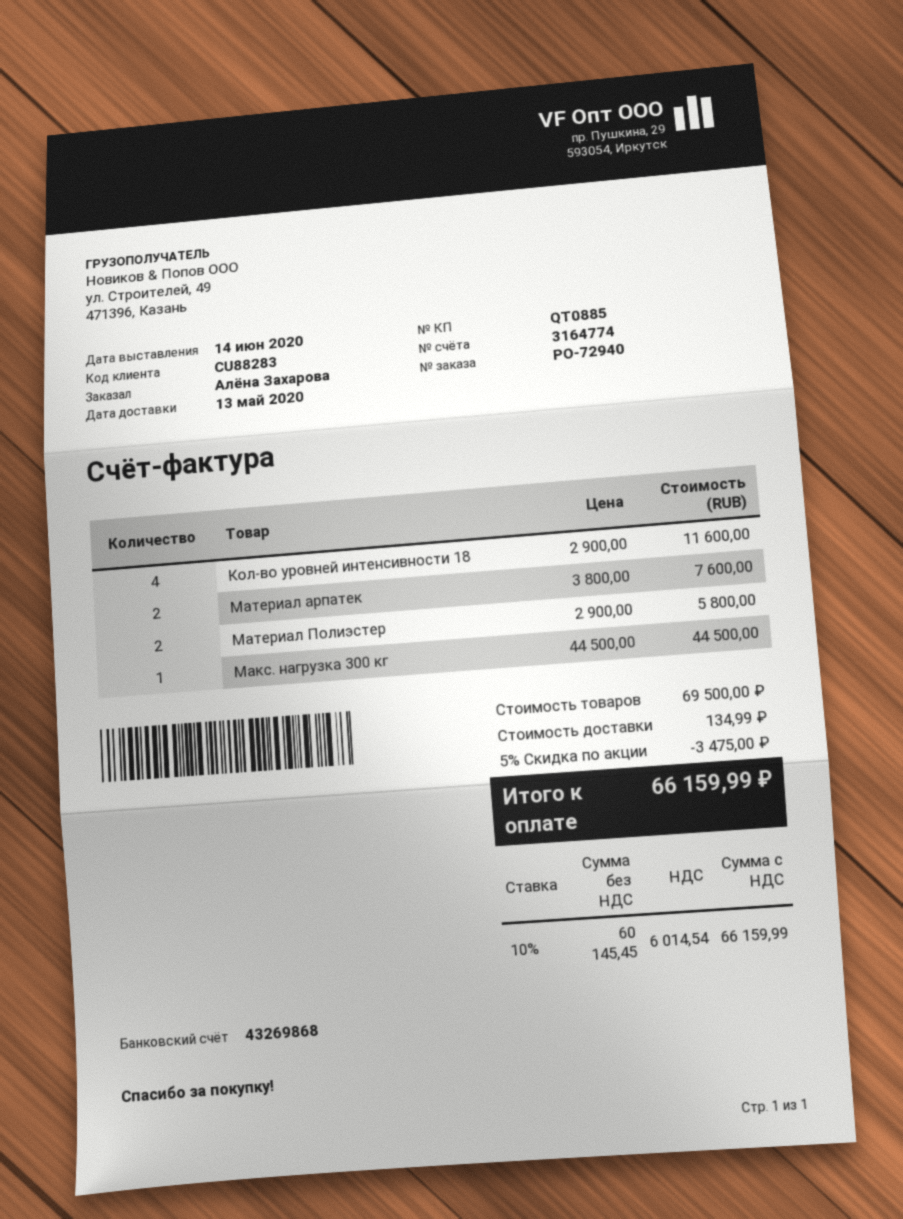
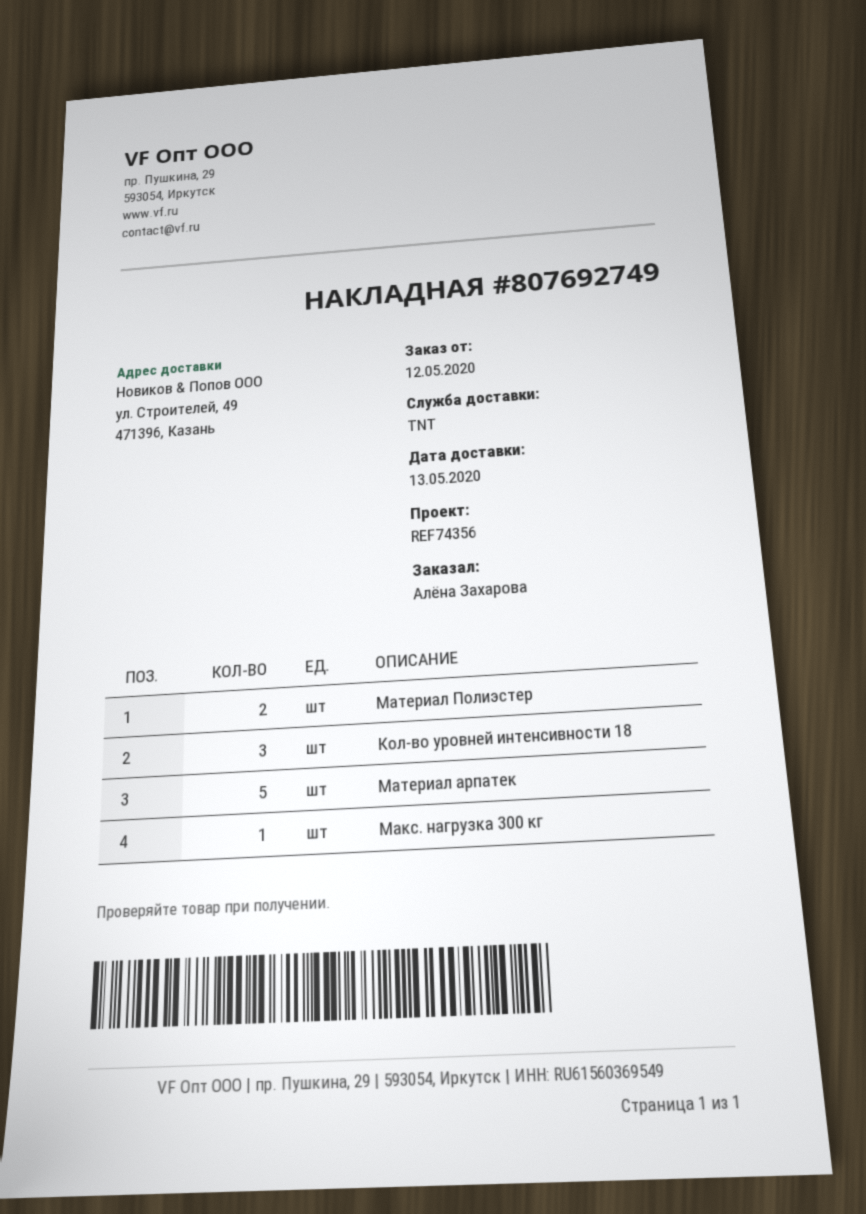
Кол-во уровней интенсивности 18: 4 -> 3
Материал арпатек: 2 -> 5

